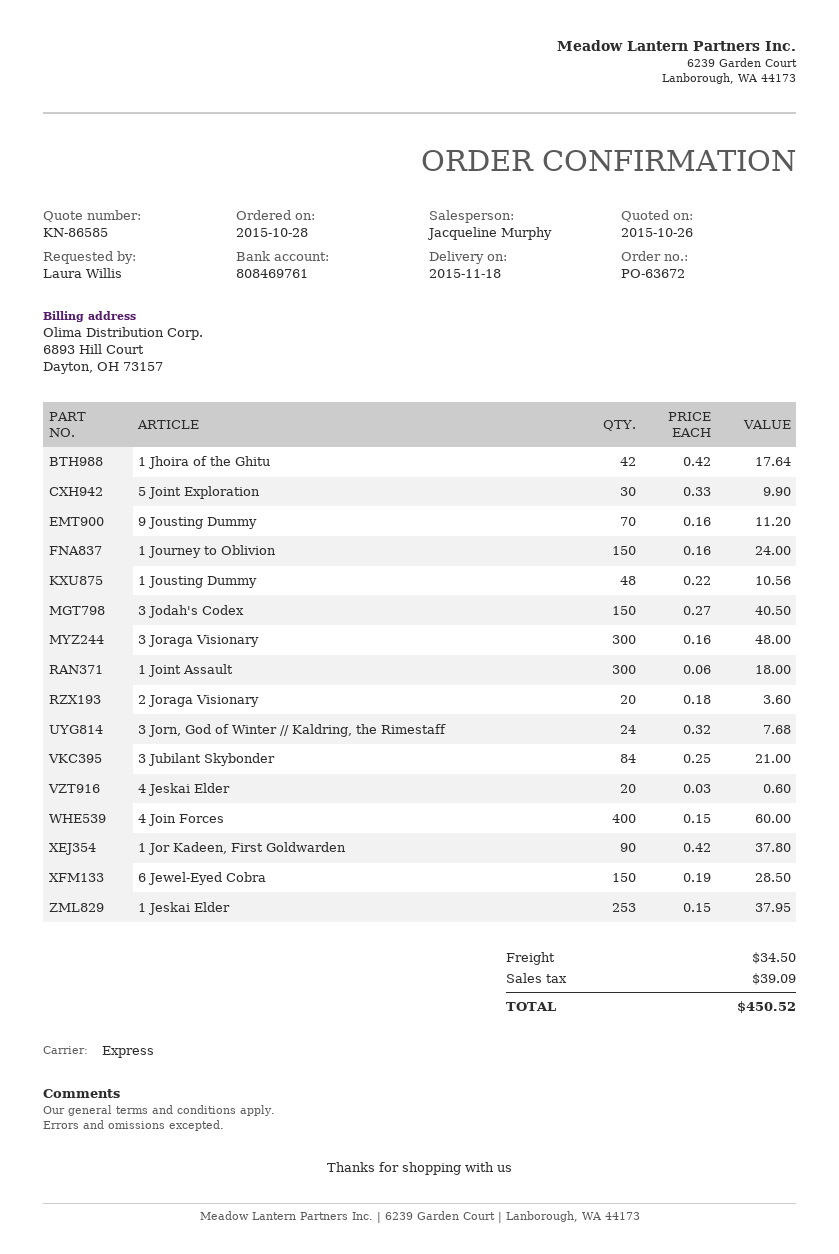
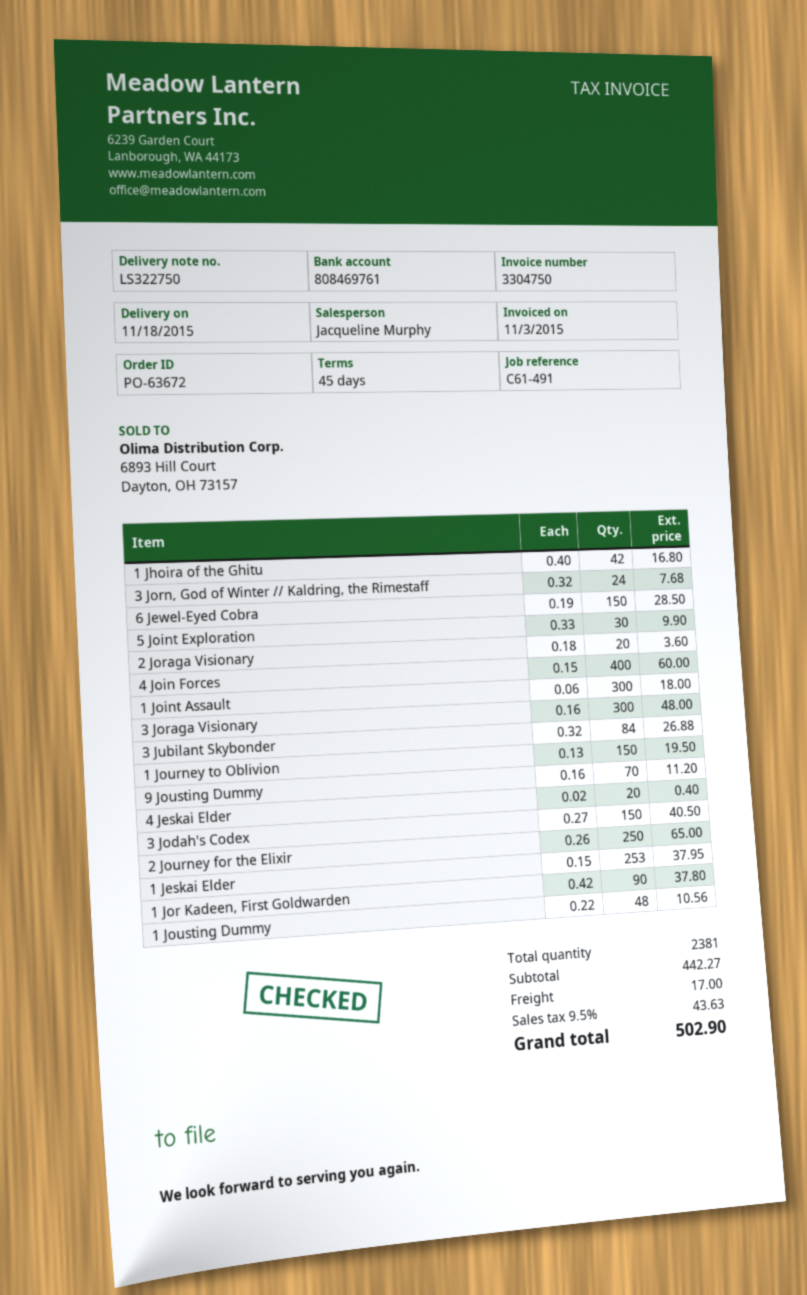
1 Jhoira of the Ghitu: 42 x 0.42 = 17.64 -> 42 x 0.40 = 16.80
1 Journey to Oblivion: 150 x 0.16 = 24.00 -> 150 x 0.13 = 19.50
3 Jubilant Skybonder: 84 x 0.25 = 21.00 -> 84 x 0.32 = 26.88
4 Jeskai Elder: 20 x 0.03 = 0.60 -> 20 x 0.02 = 0.40
2 Journey for the Elixir: none -> 250 x 0.26 = 65.00
shipping: 34.50 -> 17.00
tax: 39.09 -> 43.63
total: 450.52 -> 502.90

